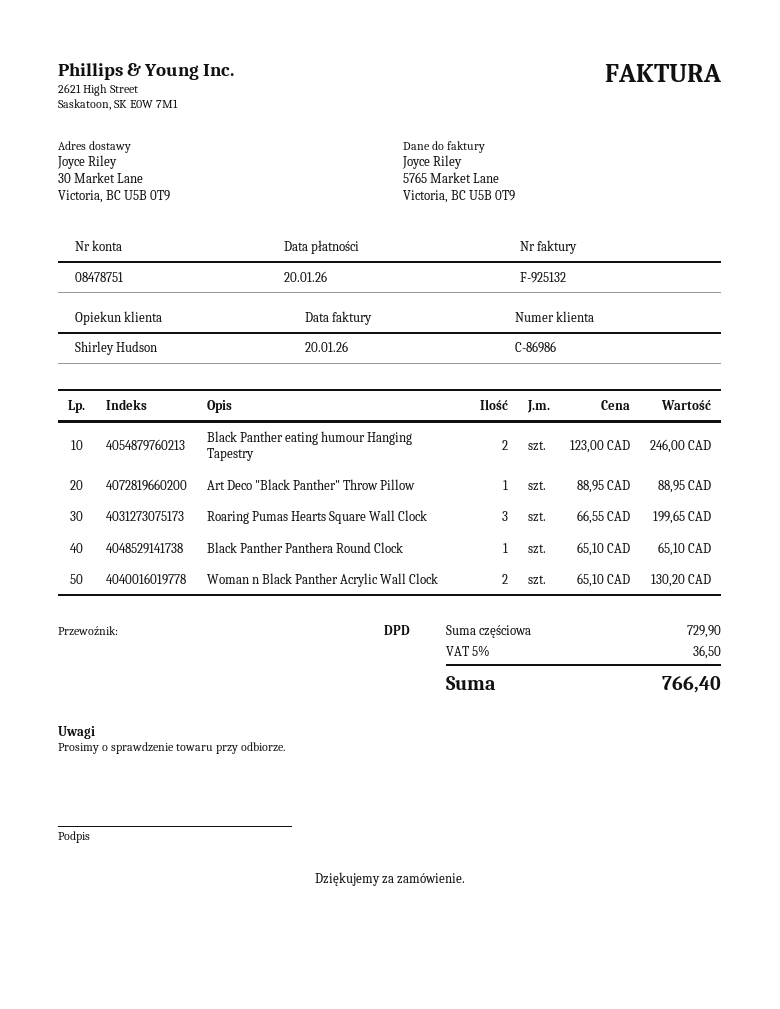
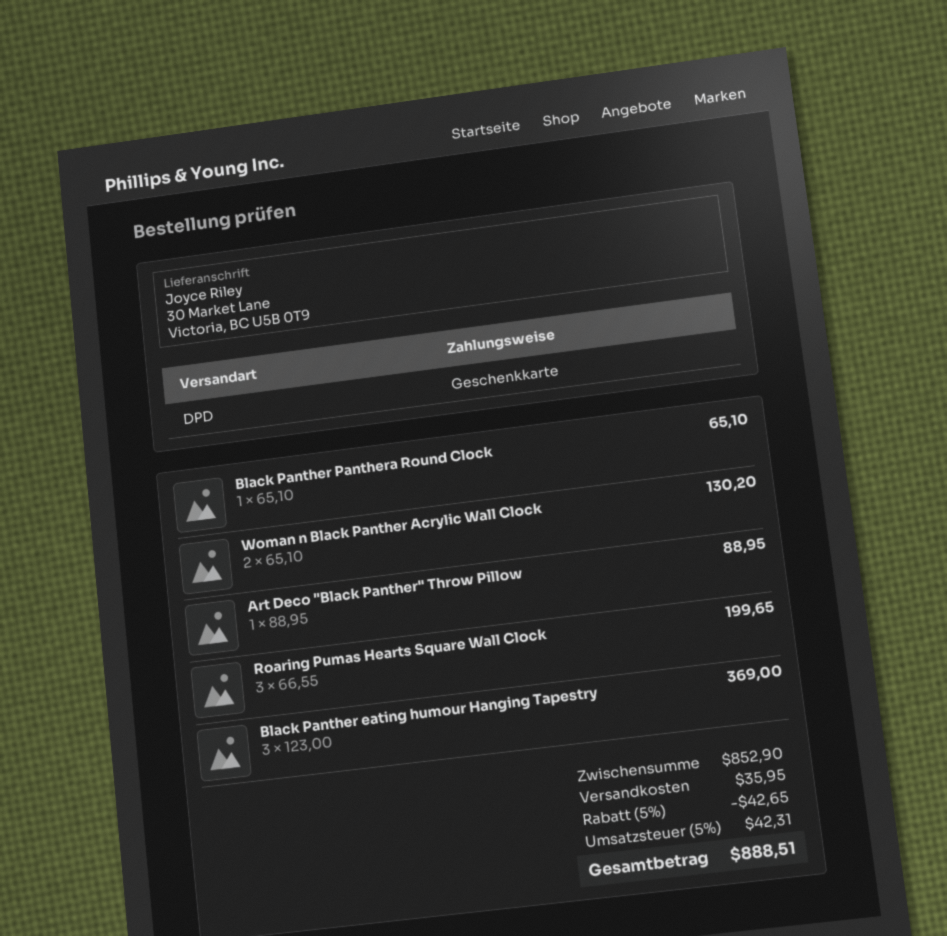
Black Panther eating humour Hanging Tapestry: 2 x 123.00 = 246.00 -> 3 x 123.00 = 369.00
subtotal: 729.90 -> 852.90
discount: none -> 5% = 42.65
shipping: none -> 35.95
tax: 5% = 36.50 -> 5% = 42.31
total: 766.40 -> 888.51

